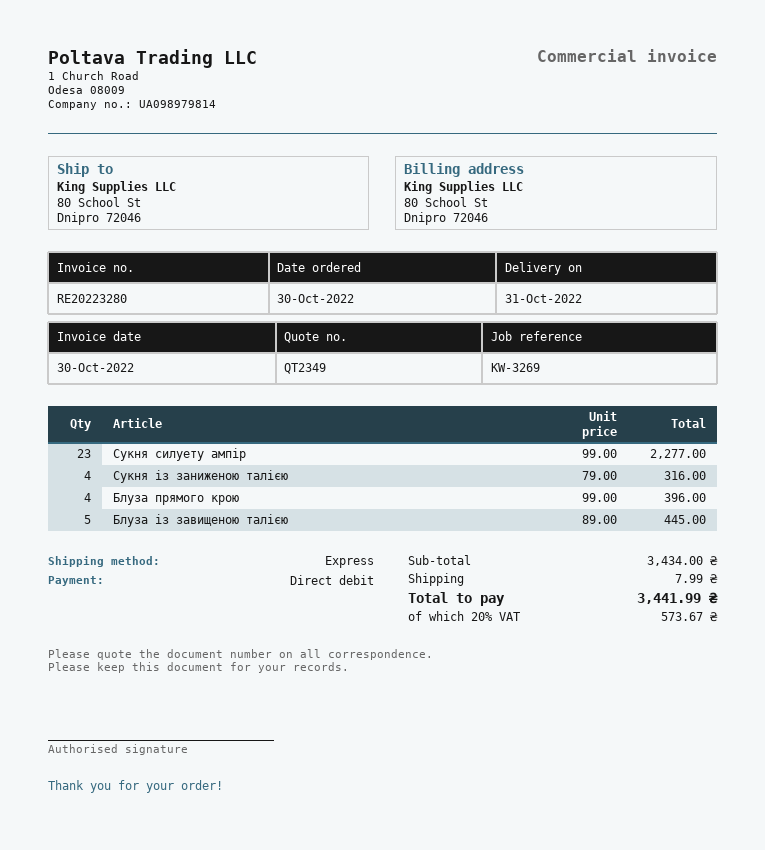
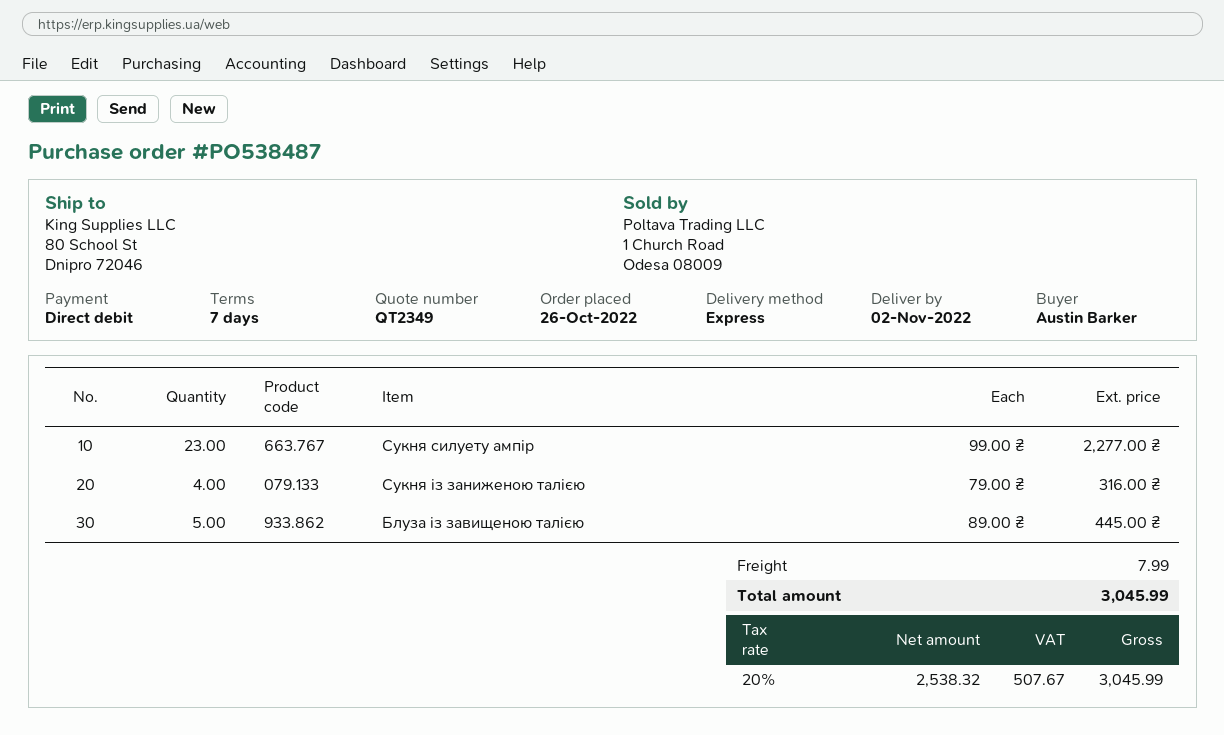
order date: 2022-10-30 -> 2022-10-26
delivery date: 2022-10-31 -> 2022-11-02
Блуза прямого крою: 4 x 99.00 = 396.00 -> none
tax: 20% = 573.67 -> 20% = 507.67
total: 3441.99 -> 3045.99

